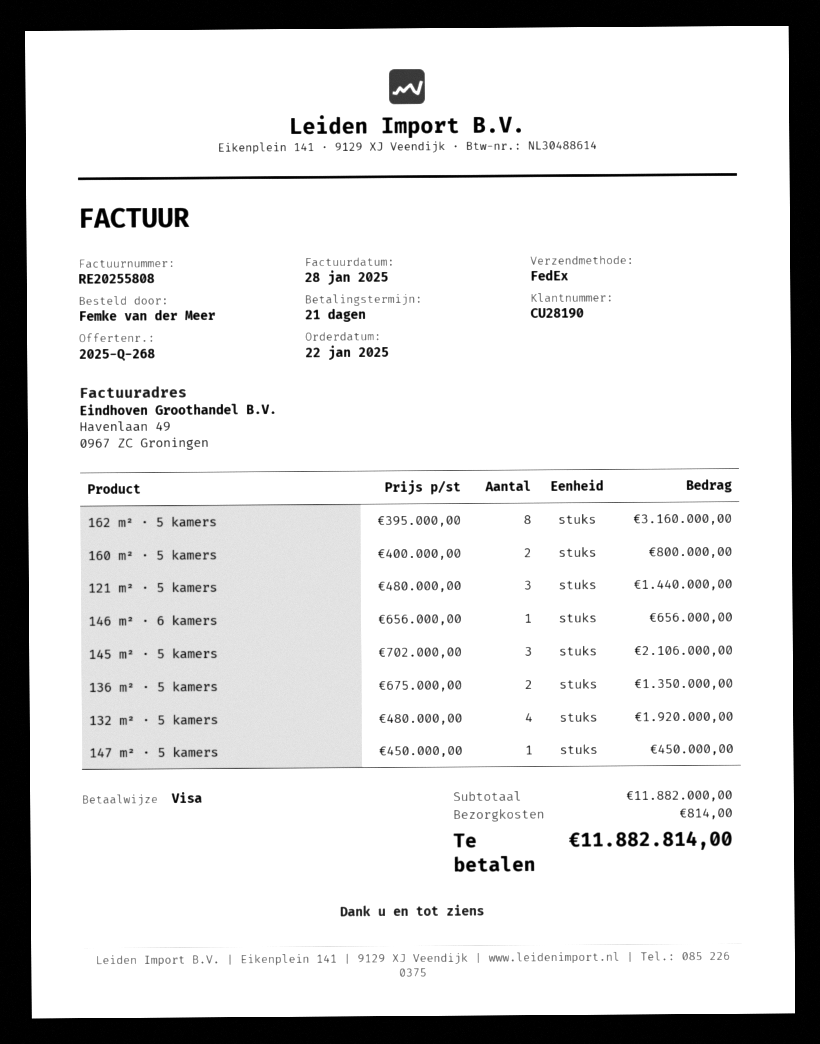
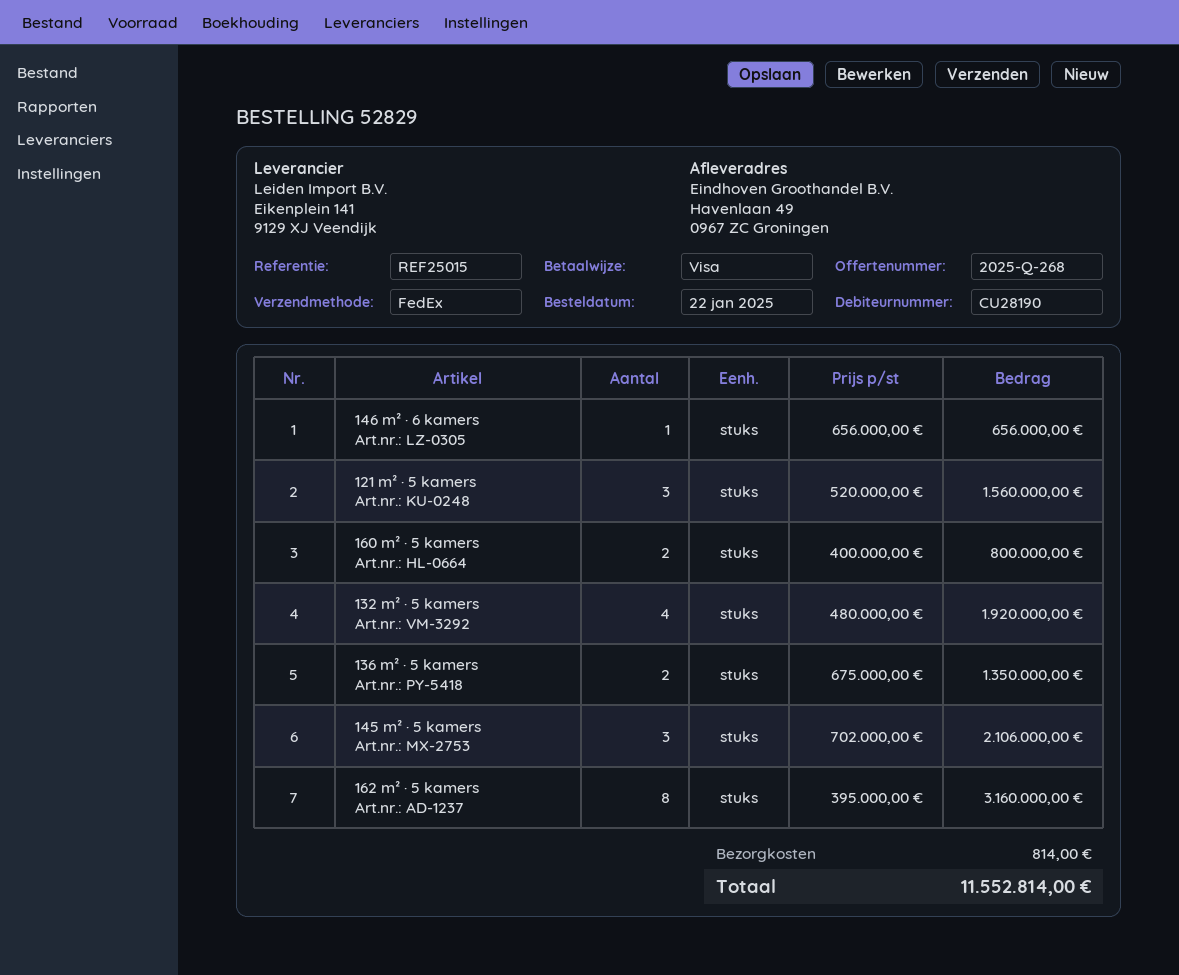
121 m² · 5 kamers: 3 x 480000.00 = 1440000.00 -> 3 x 520000.00 = 1560000.00
147 m² · 5 kamers: 1 x 450000.00 = 450000.00 -> none
total: 11882814.00 -> 11552814.00

